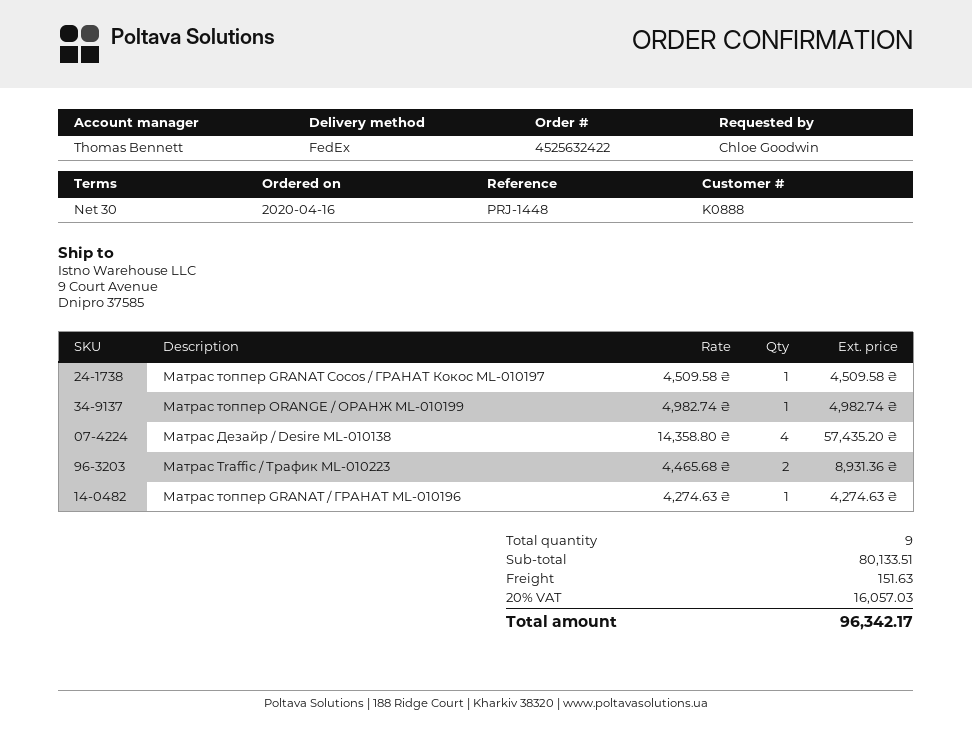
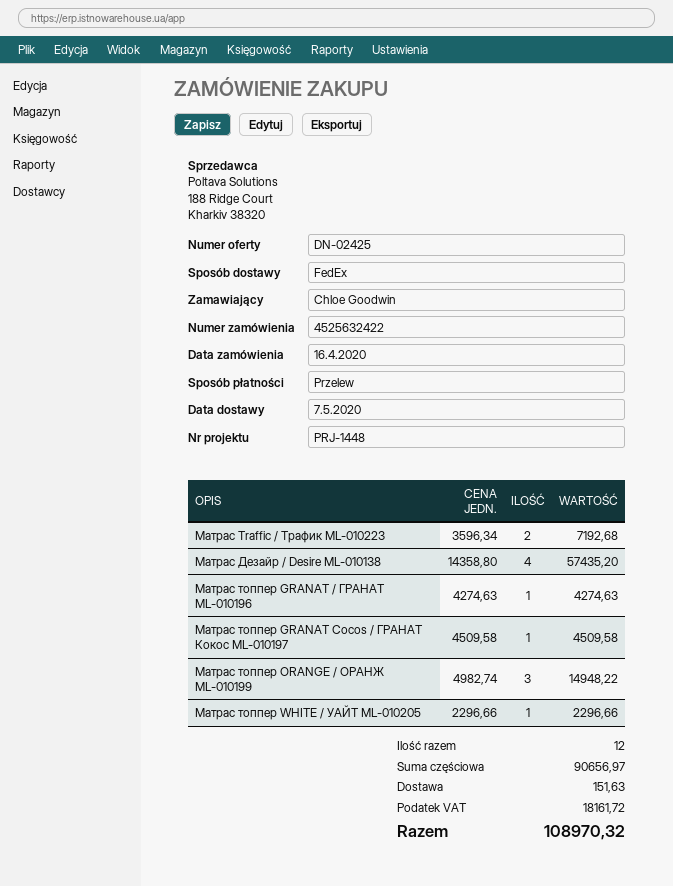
Матрас топпер ORANGE / ОРАНЖ ML-010199: 1 x 4982.74 = 4982.74 -> 3 x 4982.74 = 14948.22
Матрас Traffic / Трафик ML-010223: 2 x 4465.68 = 8931.36 -> 2 x 3596.34 = 7192.68
Матрас топпер WHITE / УАЙТ ML-010205: none -> 1 x 2296.66 = 2296.66
total quantity: 9 -> 12
subtotal: 80133.51 -> 90656.97
tax: 16057.03 -> 18161.72
total: 96342.17 -> 108970.32

